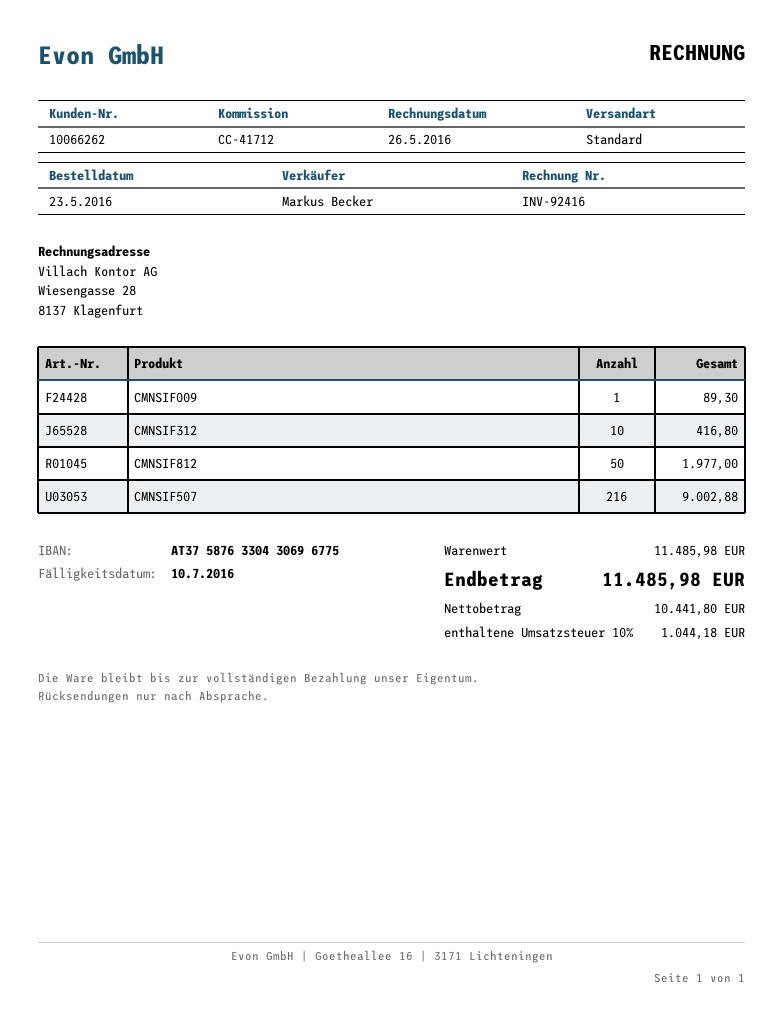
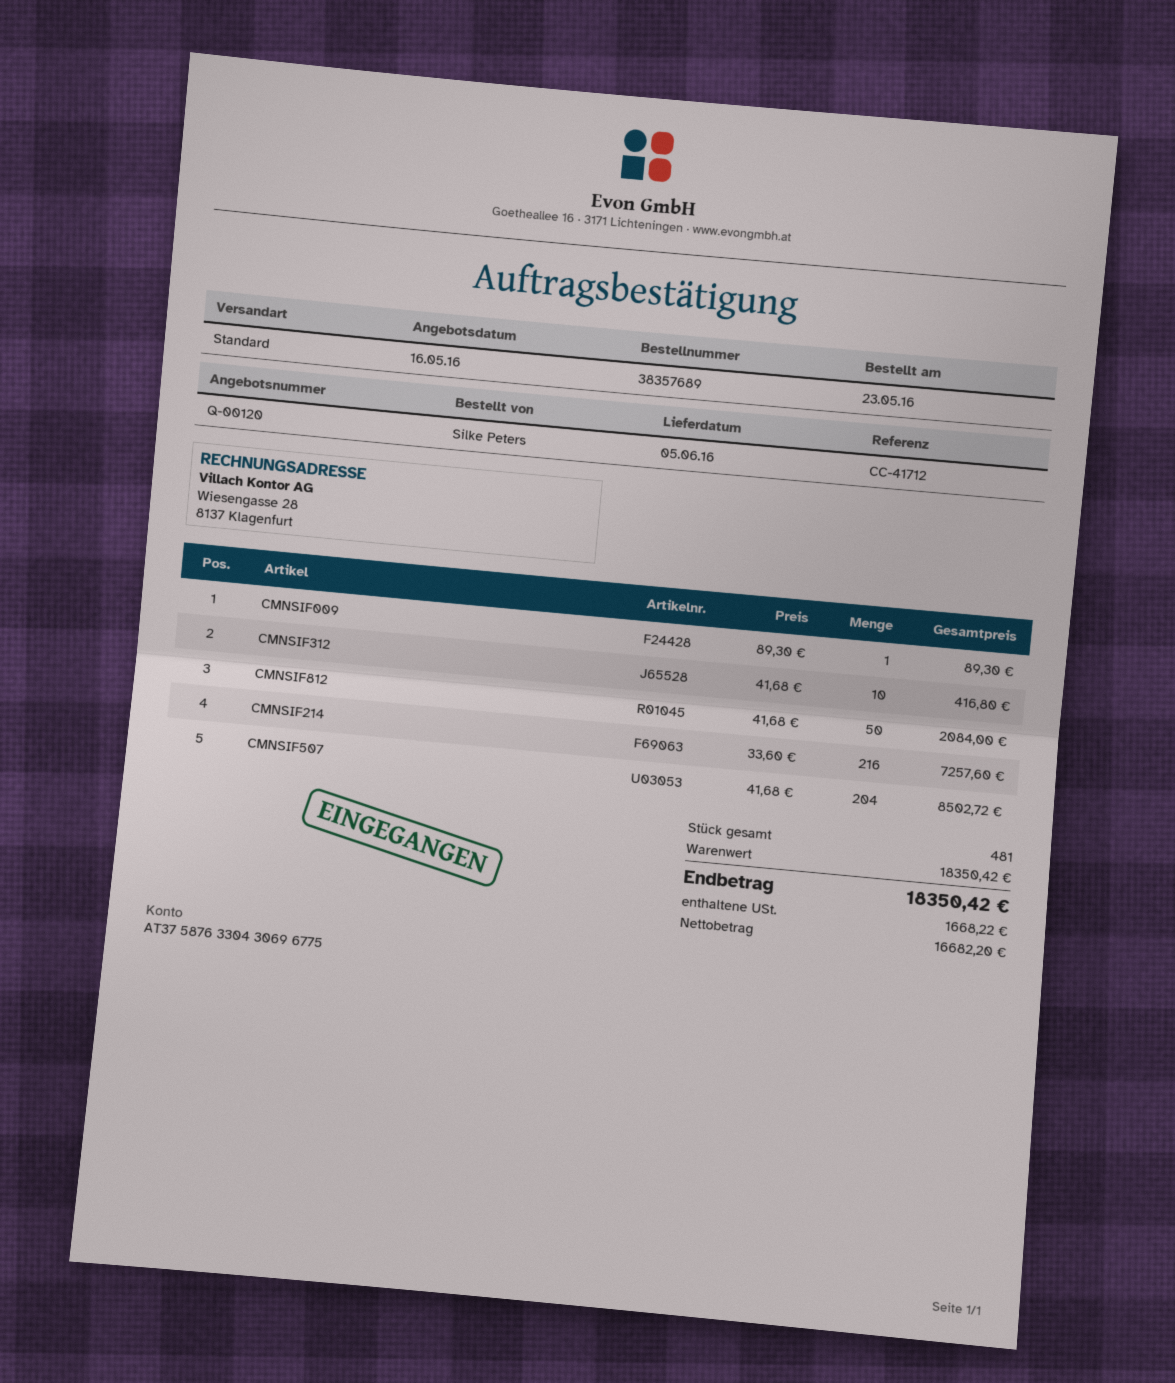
CMNSIF812: 50 for 1977.00 -> 50 for 2084.00
CMNSIF507: 216 for 9002.88 -> 204 for 8502.72
CMNSIF214: none -> 216 for 7257.60
subtotal: 11485.98 -> 18350.42
net: 10441.80 -> 16682.20
tax: 1044.18 -> 1668.22
total: 11485.98 -> 18350.42

